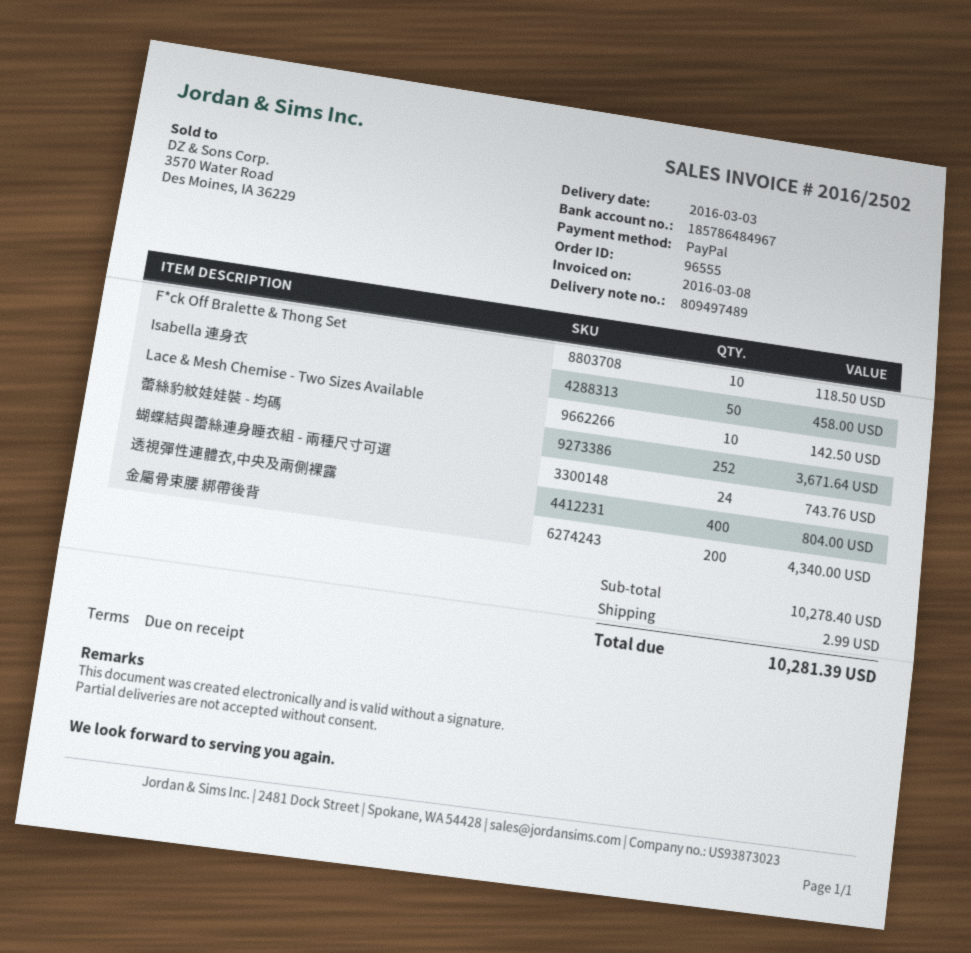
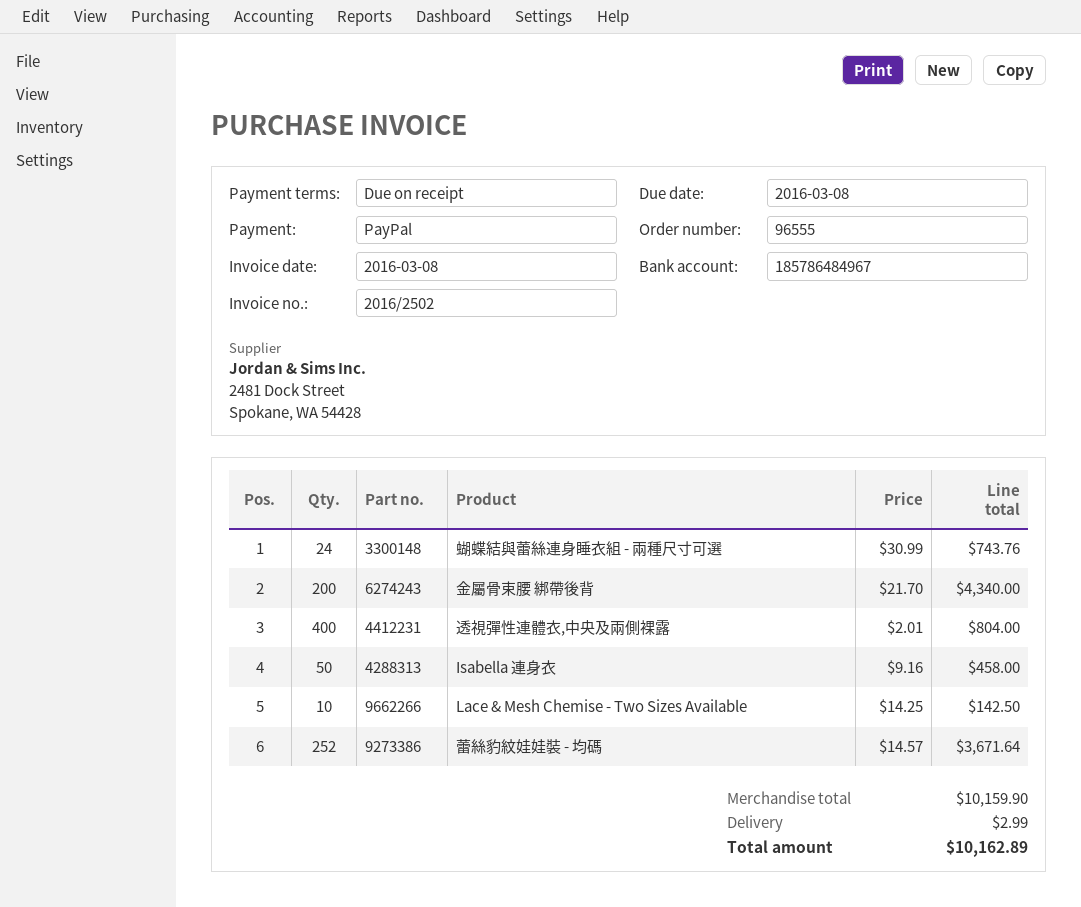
F*ck Off Bralette & Thong Set: 10 for 118.50 -> none
subtotal: 10278.40 -> 10159.90
total: 10281.39 -> 10162.89

